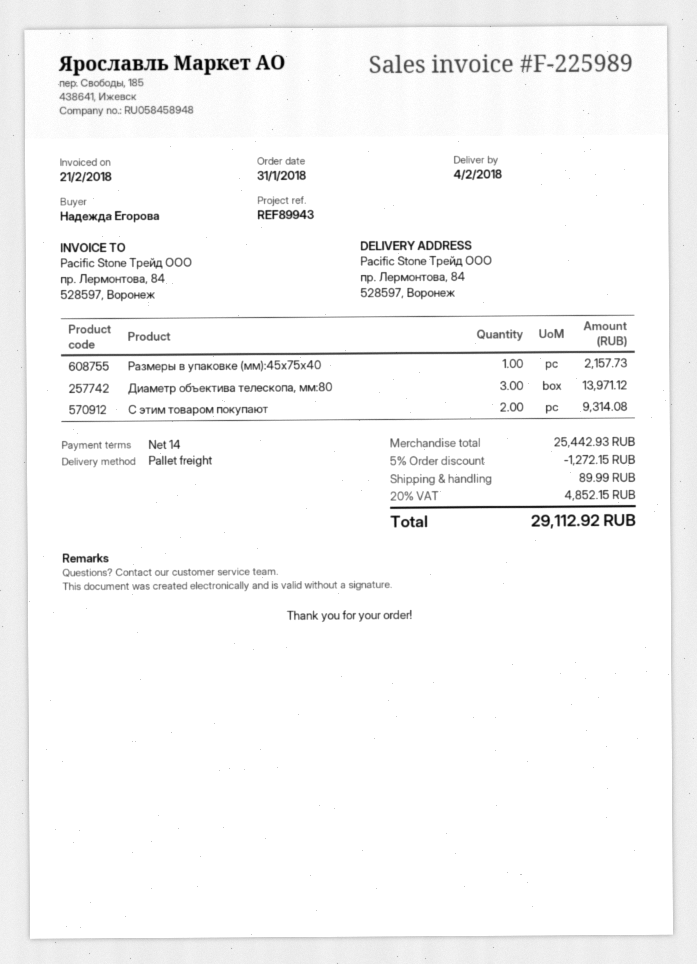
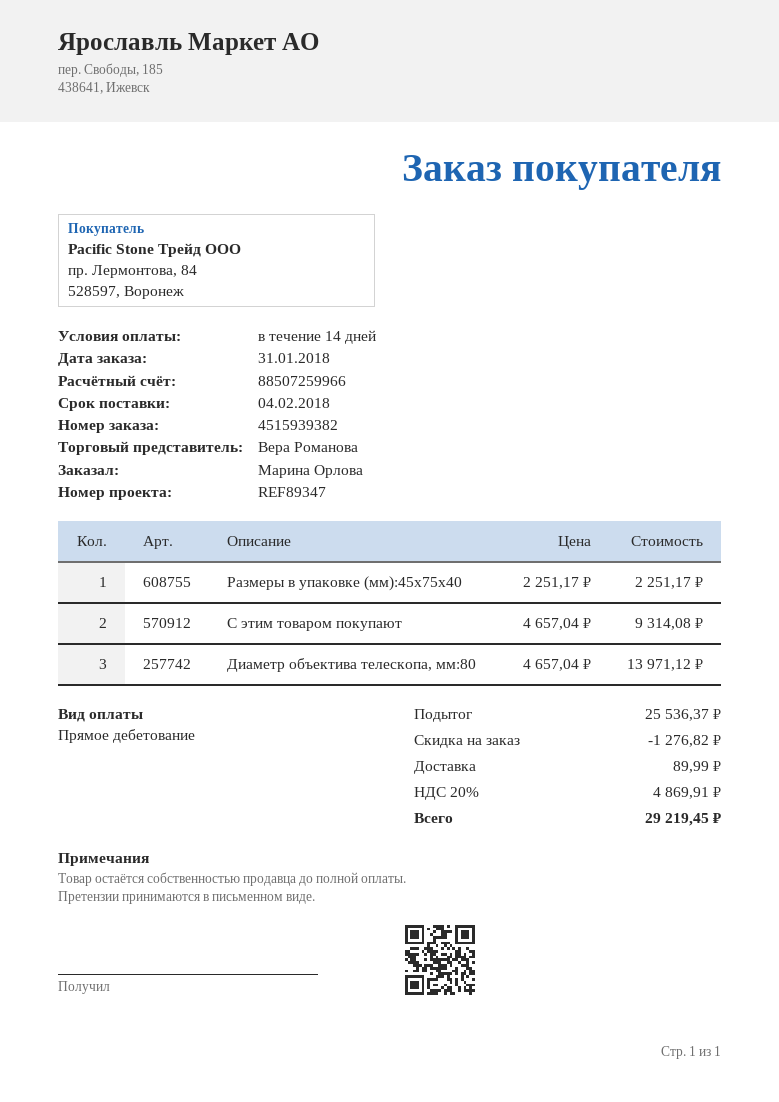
reference: REF89943 -> REF89347
ordered by: Надежда Егорова -> Марина Орлова
Размеры в упаковке (мм):45х75х40: 1 for 2157.73 -> 1 for 2251.17
subtotal: 25442.93 -> 25536.37
discount: 1272.15 -> 1276.82
tax: 20% = 4852.15 -> 20% = 4869.91
total: 29112.92 -> 29219.45

